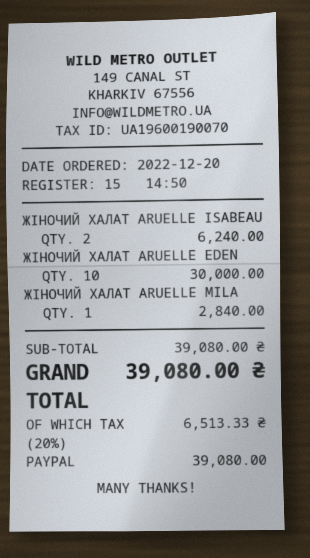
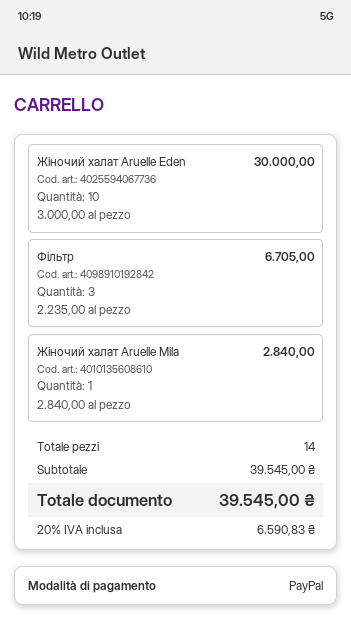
ЖІНОЧИЙ ХАЛАТ ARUELLE ISABEAU: 2 for 6240.00 -> none
Фільтр: none -> 3 for 6705.00
subtotal: 39080.00 -> 39545.00
tax: 20% = 6513.33 -> 20% = 6590.83
total: 39080.00 -> 39545.00

